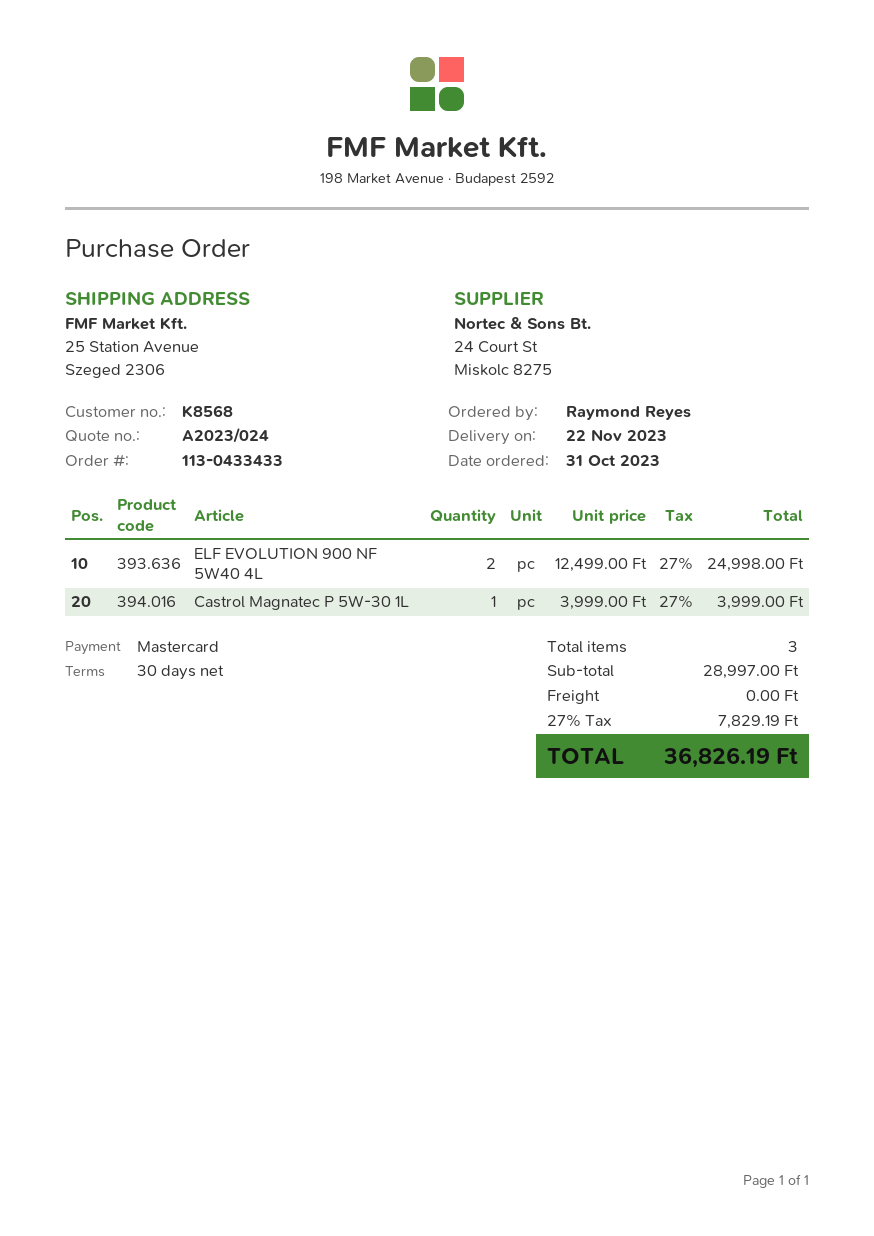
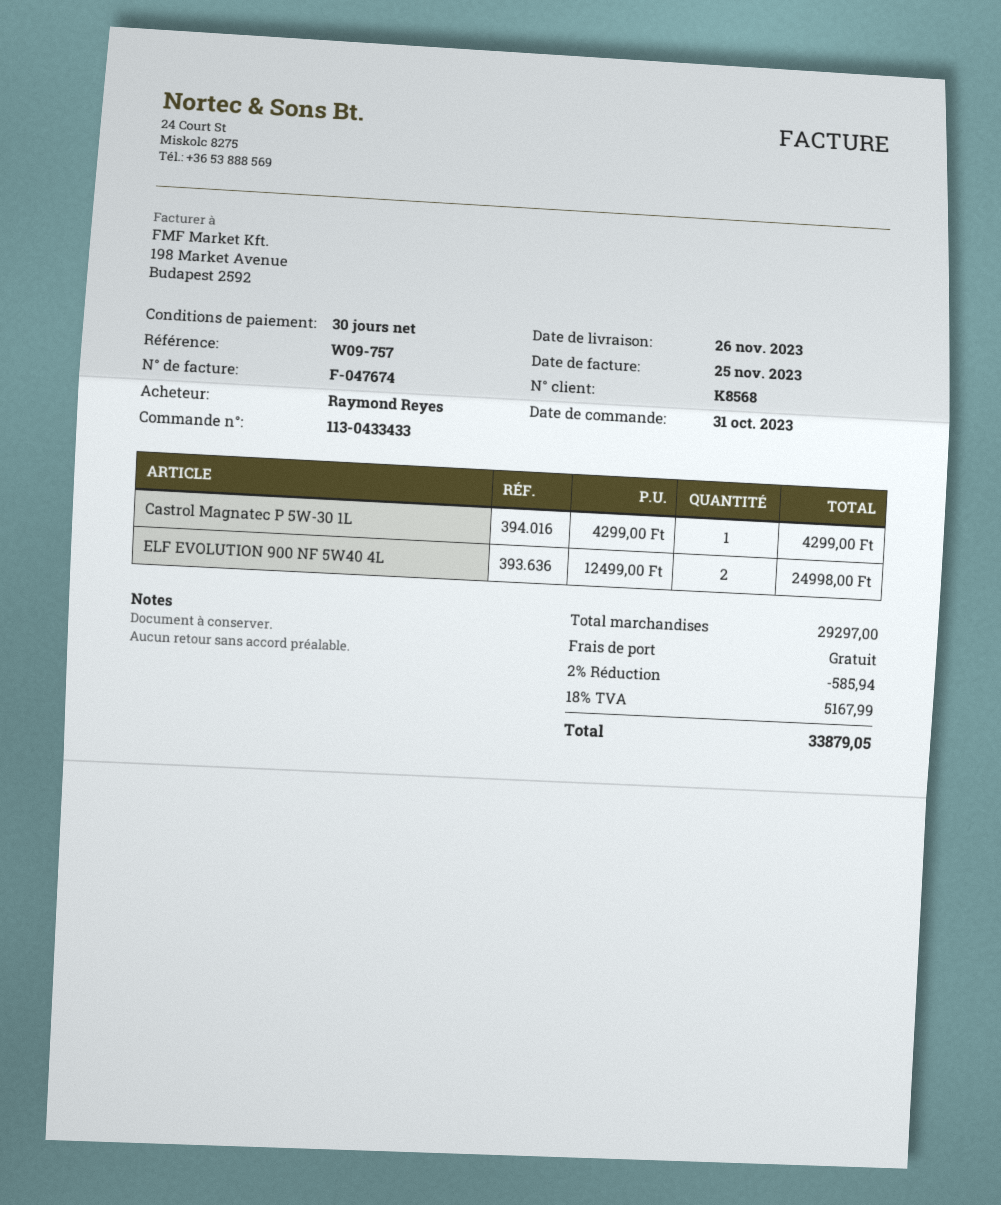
delivery date: 2023-11-22 -> 2023-11-26
Castrol Magnatec P 5W-30 1L: 1 x 3999.00 = 3999.00 -> 1 x 4299.00 = 4299.00
subtotal: 28997.00 -> 29297.00
discount: none -> 2% = 585.94
tax: 27% = 7829.19 -> 18% = 5167.99
total: 36826.19 -> 33879.05

